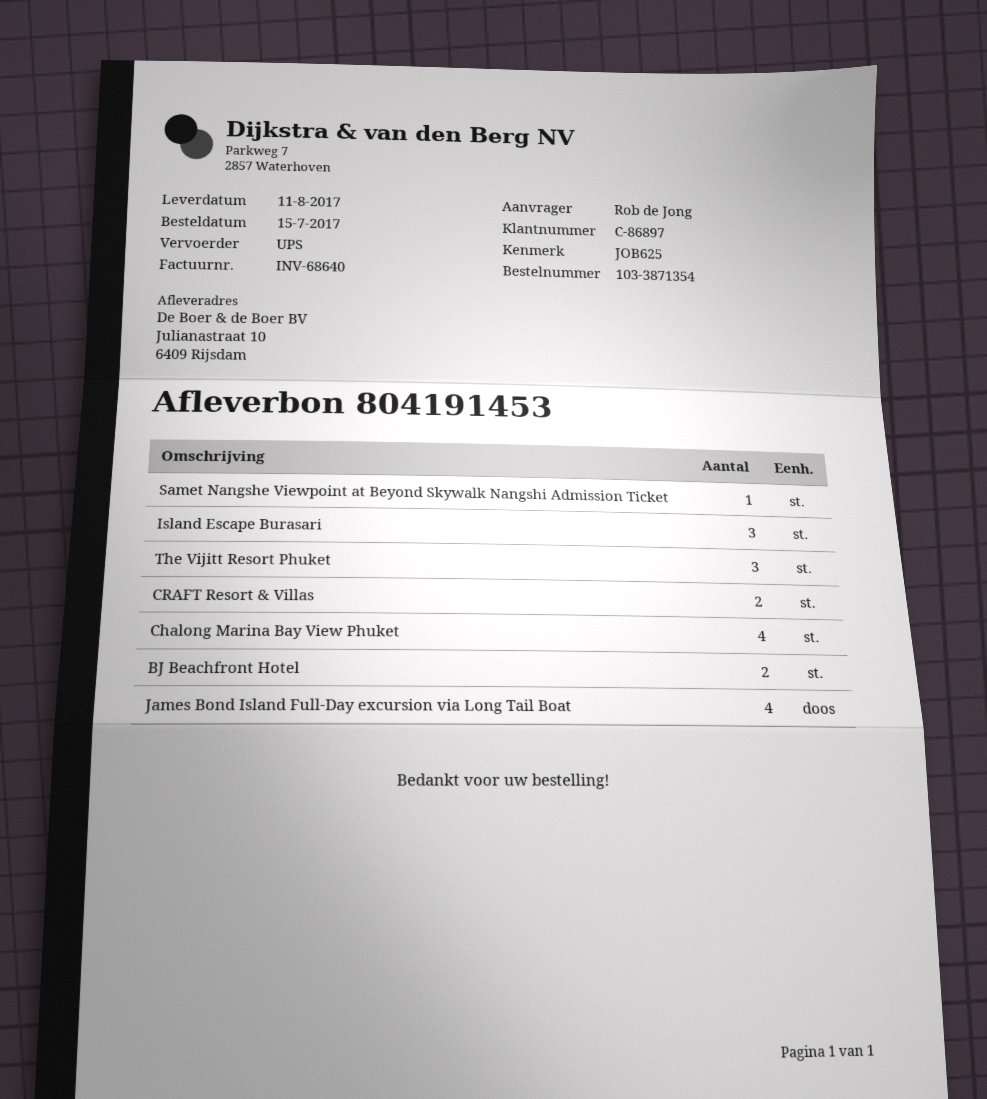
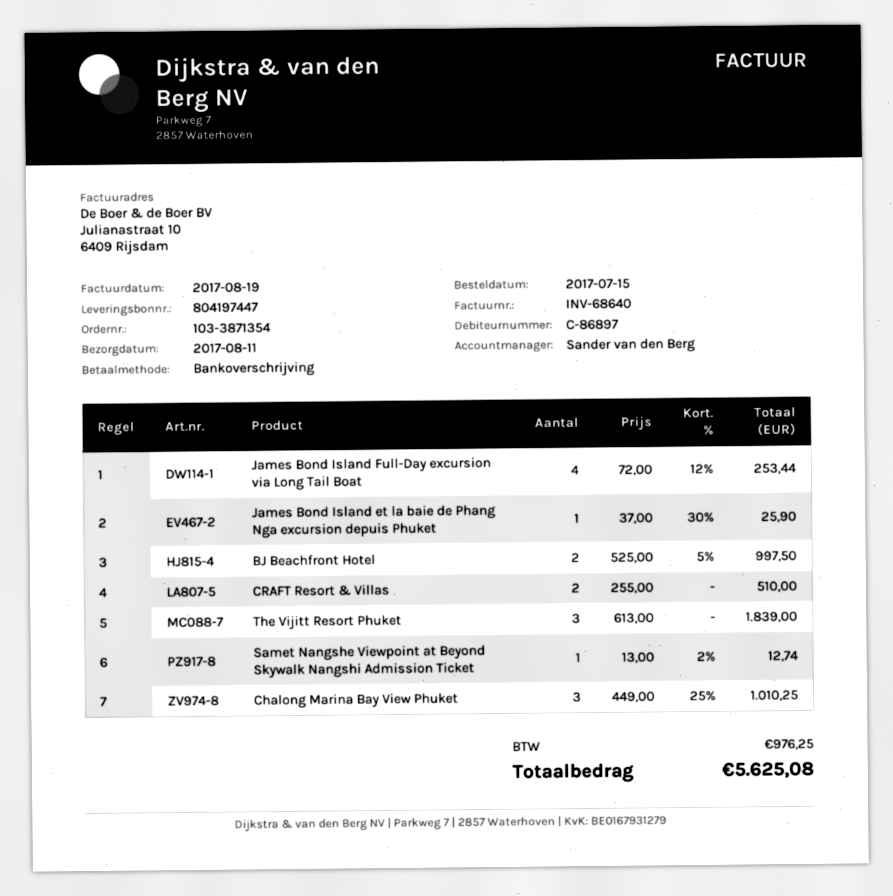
delivery note number: 804191453 -> 804197447
Island Escape Burasari: 3 -> none
Chalong Marina Bay View Phuket: 4 -> 3
James Bond Island et la baie de Phang Nga excursion depuis Phuket: none -> 1

